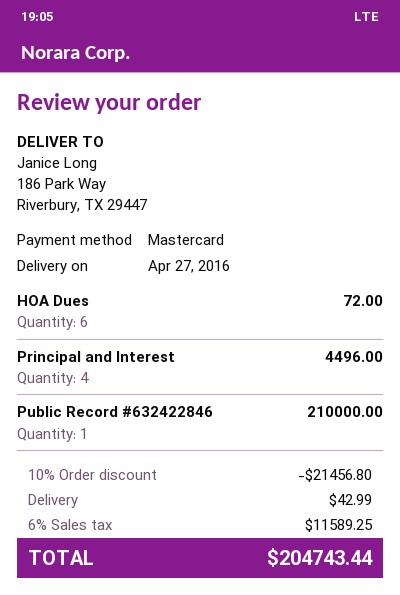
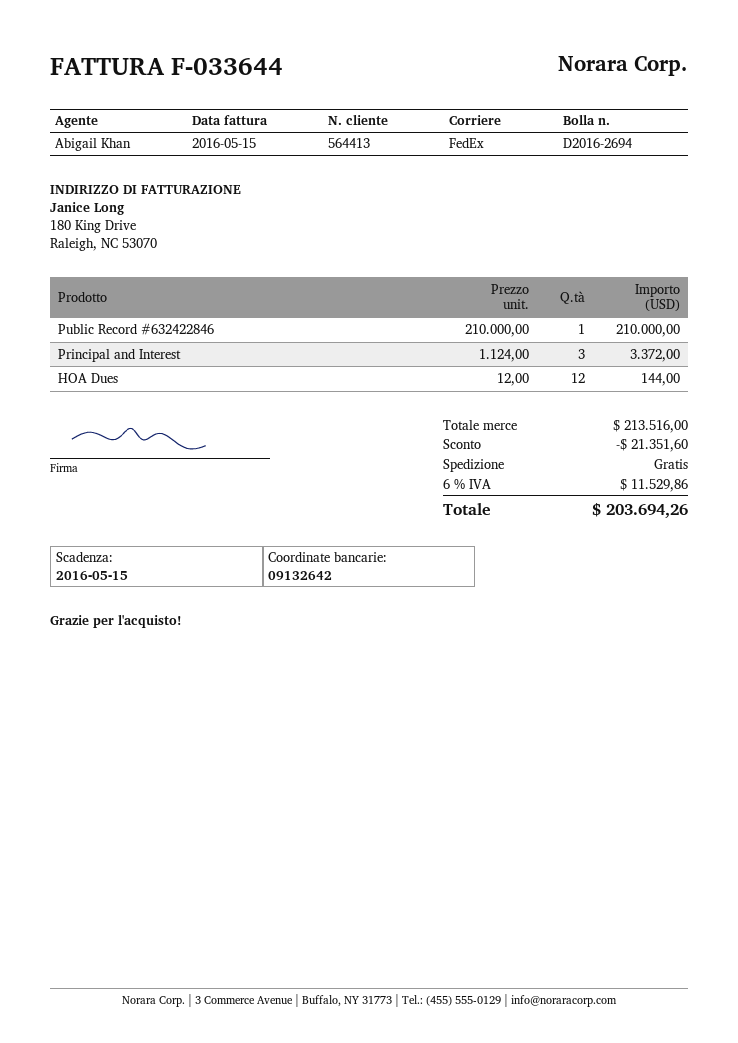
HOA Dues: 6 for 72.00 -> 12 for 144.00
Principal and Interest: 4 for 4496.00 -> 3 for 3372.00
discount: 21456.80 -> 21351.60
shipping: 42.99 -> 0.00
tax: 6% = 11589.25 -> 6% = 11529.86
total: 204743.44 -> 203694.26

